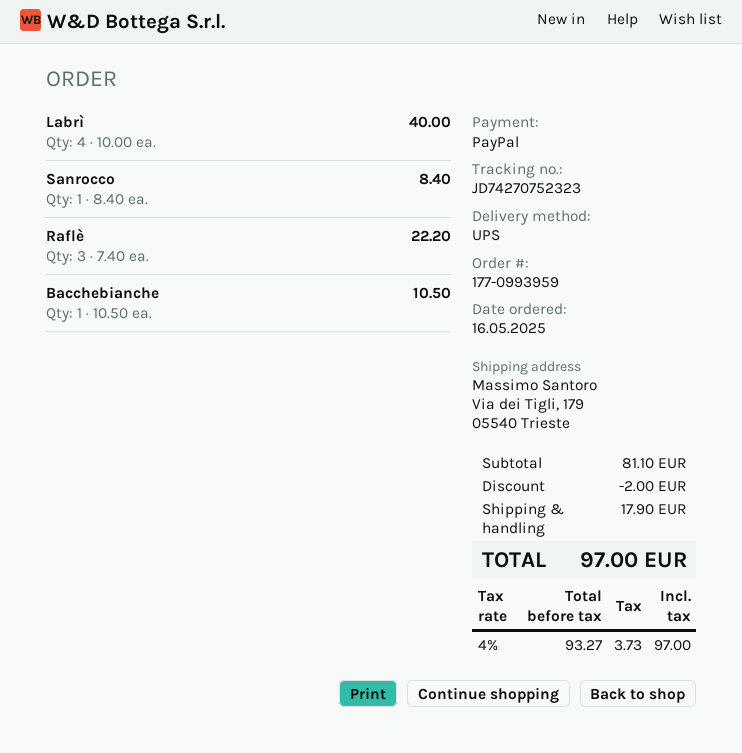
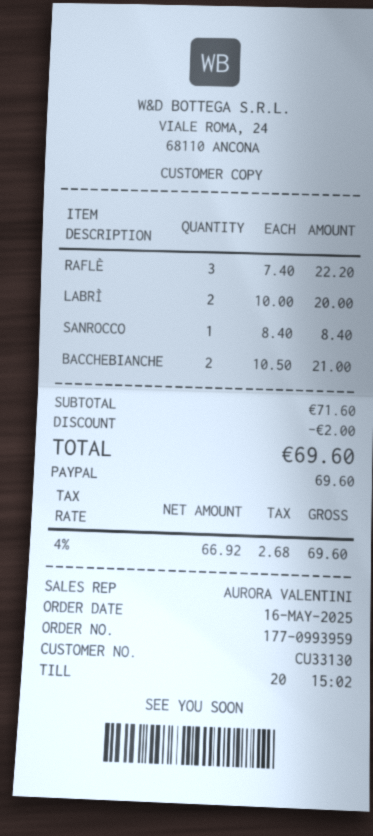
Labrì: 4 x 10.00 = 40.00 -> 2 x 10.00 = 20.00
Bacchebianche: 1 x 10.50 = 10.50 -> 2 x 10.50 = 21.00
subtotal: 81.10 -> 71.60
shipping: 17.90 -> none
net: 93.27 -> 66.92
tax: 4% = 3.73 -> 4% = 2.68
total: 97.00 -> 69.60

